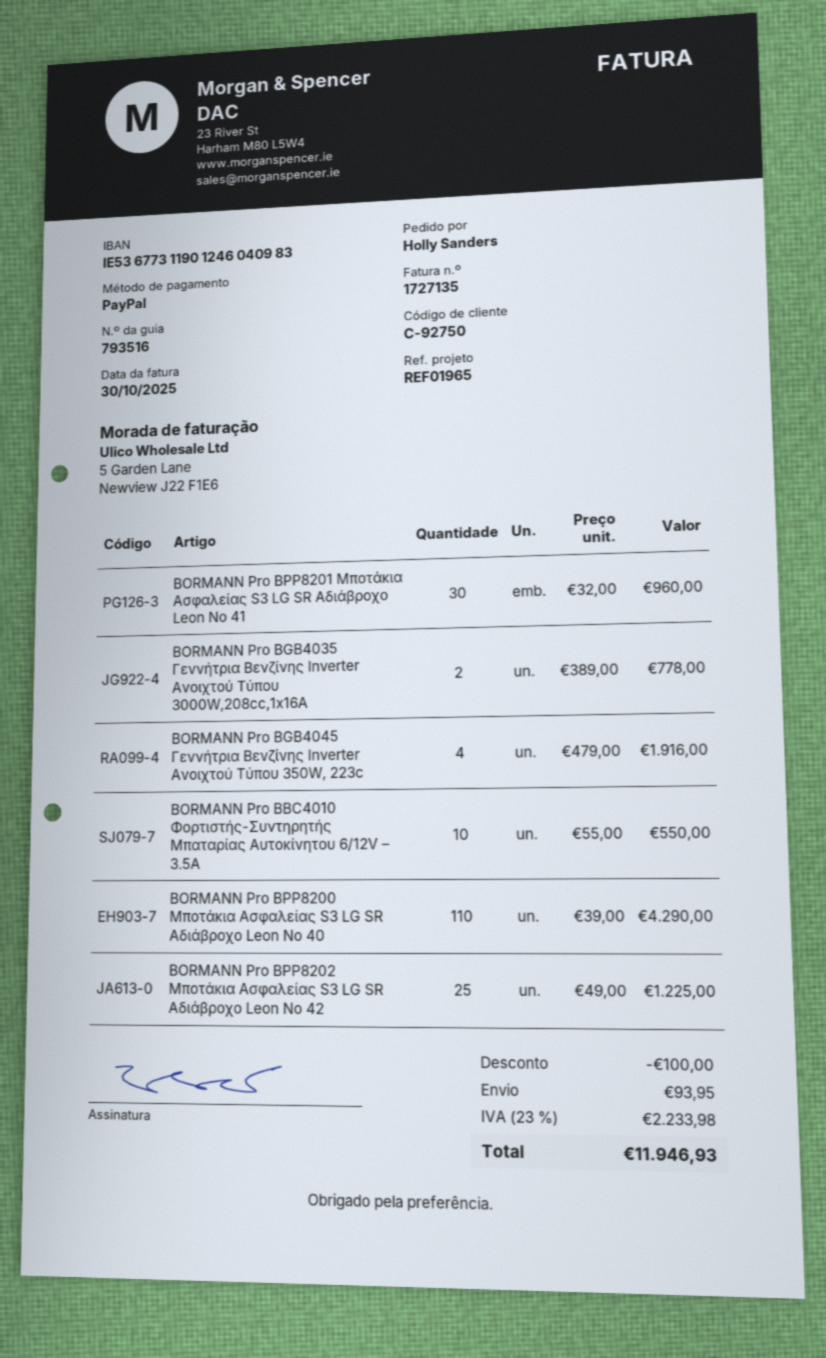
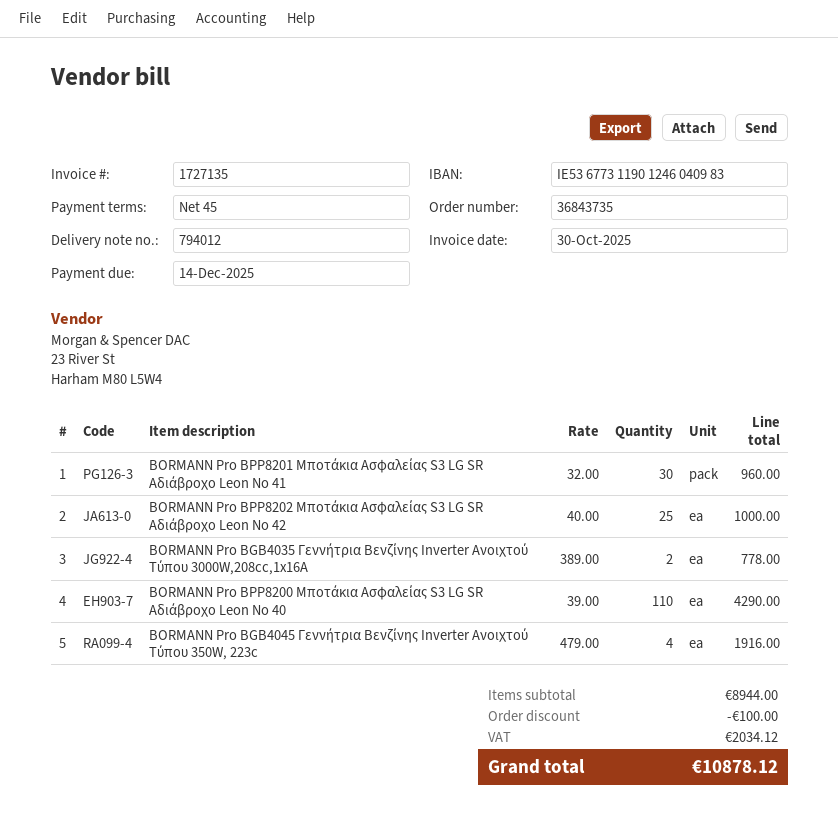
delivery note number: 793516 -> 794012
BORMANN Pro BBC4010 Φορτιστής-Συντηρητής Μπαταρίας Αυτοκίνητου 6/12V – 3.5A: 10 x 55.00 = 550.00 -> none
BORMANN Pro BPP8202 Μποτάκια Ασφαλείας S3 LG SR Αδιάβροχο Leon No 42: 25 x 49.00 = 1225.00 -> 25 x 40.00 = 1000.00
shipping: 93.95 -> none
tax: 2233.98 -> 2034.12
total: 11946.93 -> 10878.12

